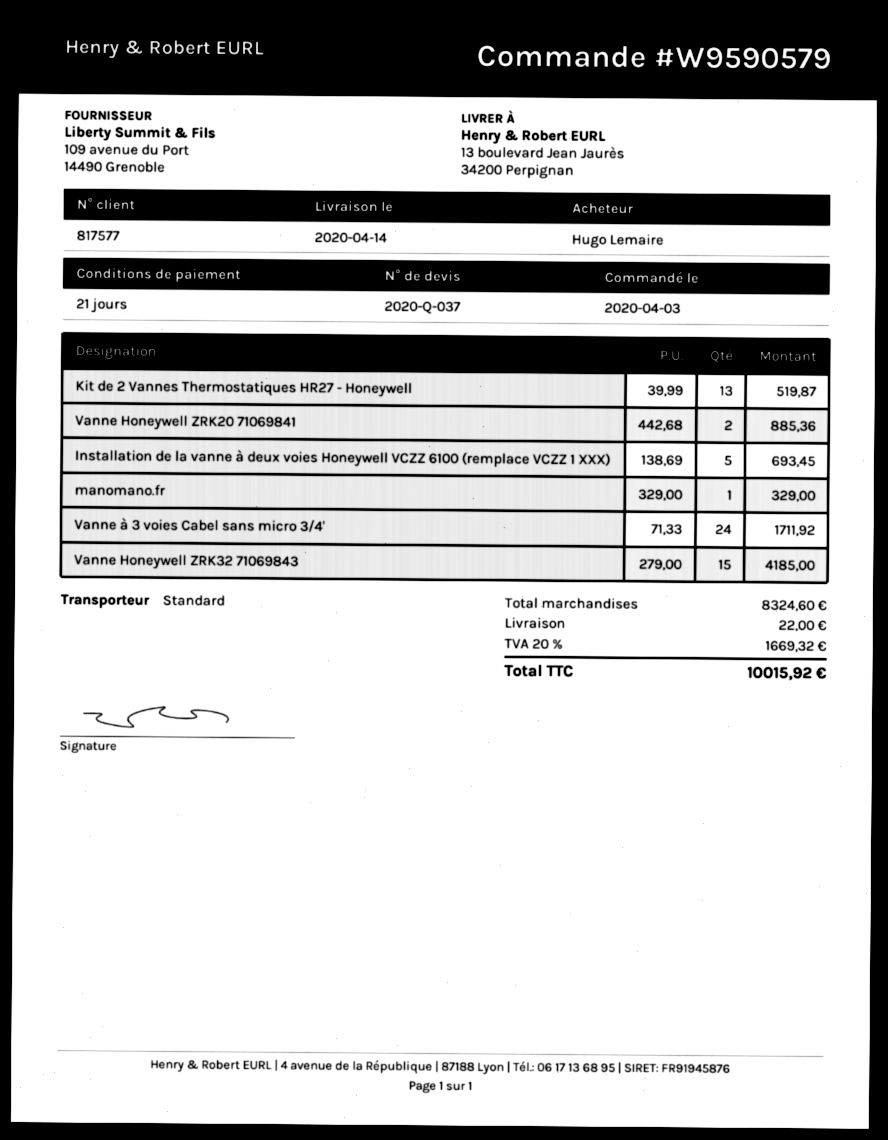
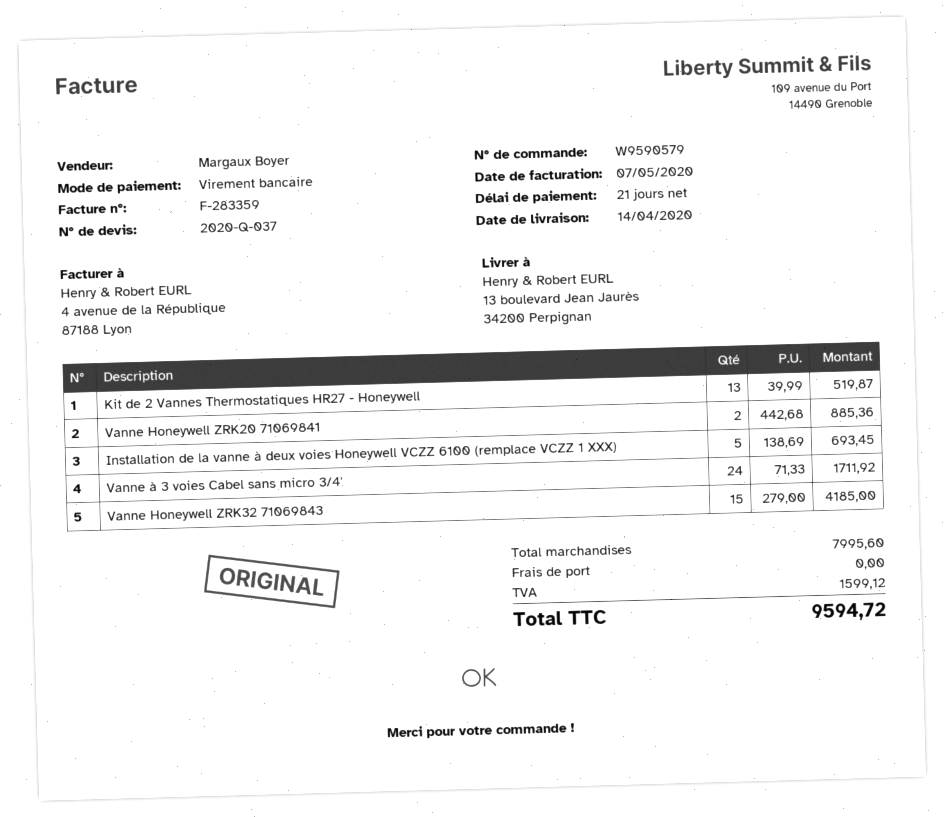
manomano.fr: 1 x 329.00 = 329.00 -> none
subtotal: 8324.60 -> 7995.60
shipping: 22.00 -> 0.00
tax: 1669.32 -> 1599.12
total: 10015.92 -> 9594.72

